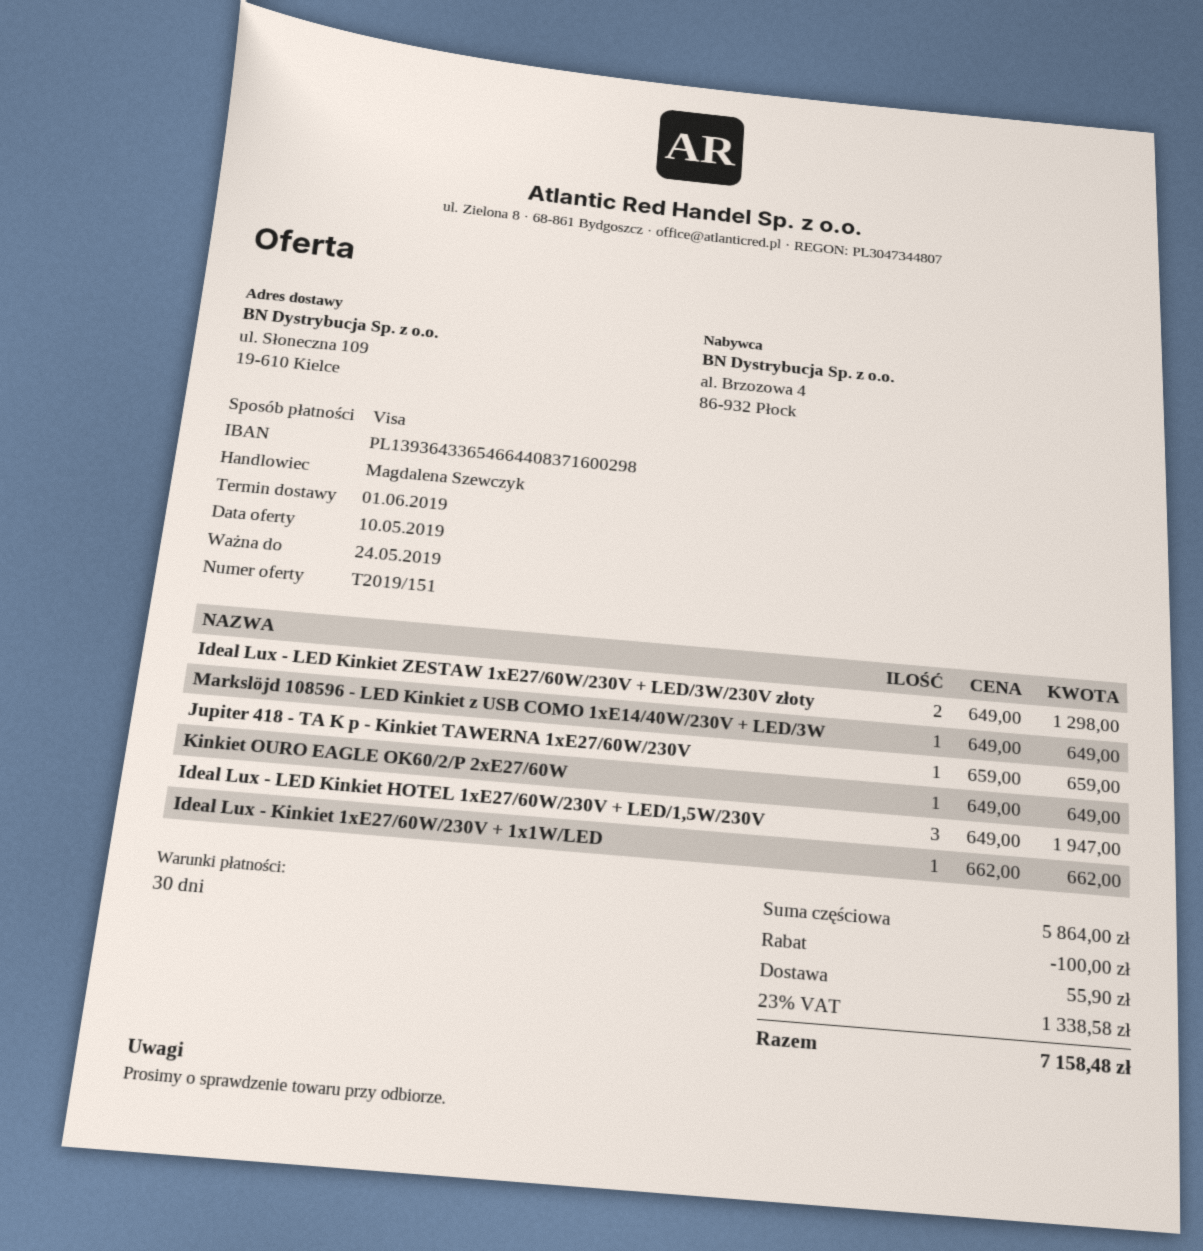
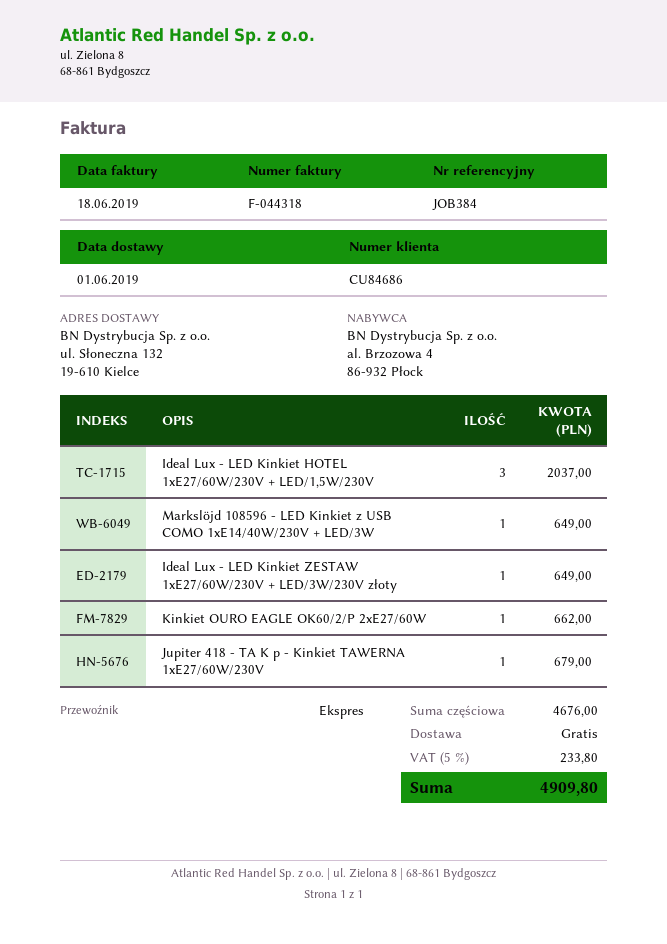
ship to: ul. Słoneczna 109, 19-610 Kielce -> ul. Słoneczna 132, 19-610 Kielce
Ideal Lux - LED Kinkiet ZESTAW 1xE27/60W/230V + LED/3W/230V złoty: 2 for 1298.00 -> 1 for 649.00
Jupiter 418 - TA K p - Kinkiet TAWERNA 1xE27/60W/230V: 1 for 659.00 -> 1 for 679.00
Kinkiet OURO EAGLE OK60/2/P 2xE27/60W: 1 for 649.00 -> 1 for 662.00
Ideal Lux - LED Kinkiet HOTEL 1xE27/60W/230V + LED/1,5W/230V: 3 for 1947.00 -> 3 for 2037.00
Ideal Lux - Kinkiet 1xE27/60W/230V + 1x1W/LED: 1 for 662.00 -> none
subtotal: 5864.00 -> 4676.00
discount: 100.00 -> none
shipping: 55.90 -> 0.00
tax: 23% = 1338.58 -> 5% = 233.80
total: 7158.48 -> 4909.80

